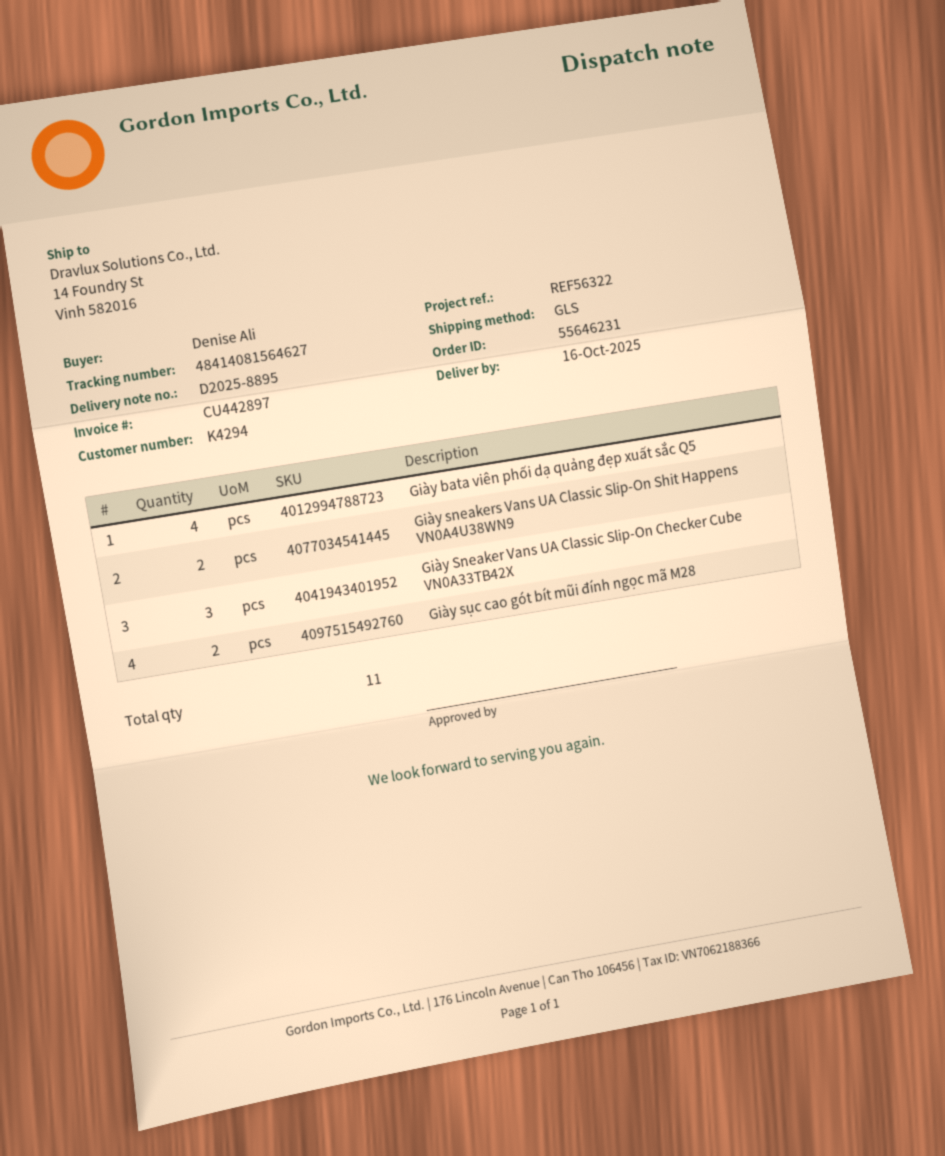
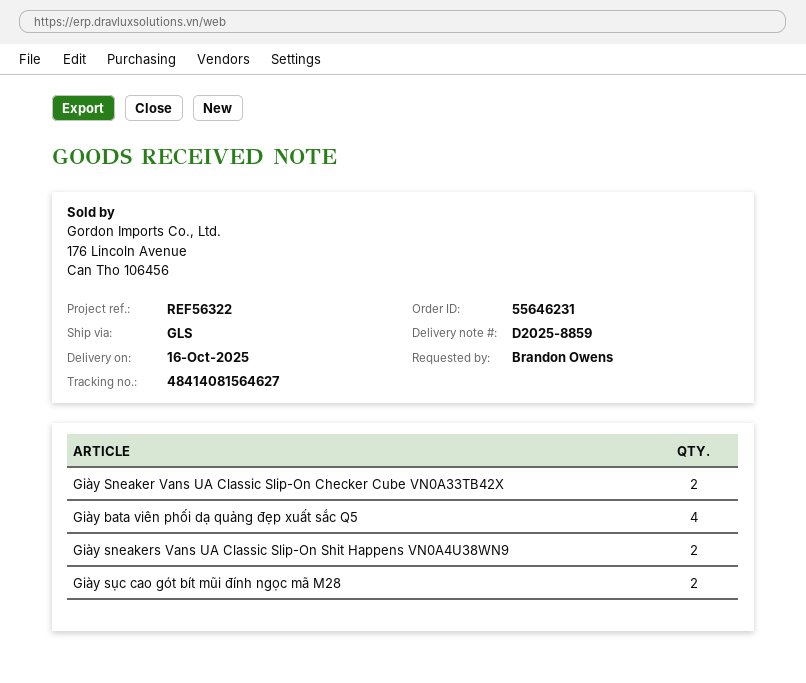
delivery note number: D2025-8895 -> D2025-8859
ordered by: Denise Ali -> Brandon Owens
Giày Sneaker Vans UA Classic Slip-On Checker Cube VN0A33TB42X: 3 -> 2

